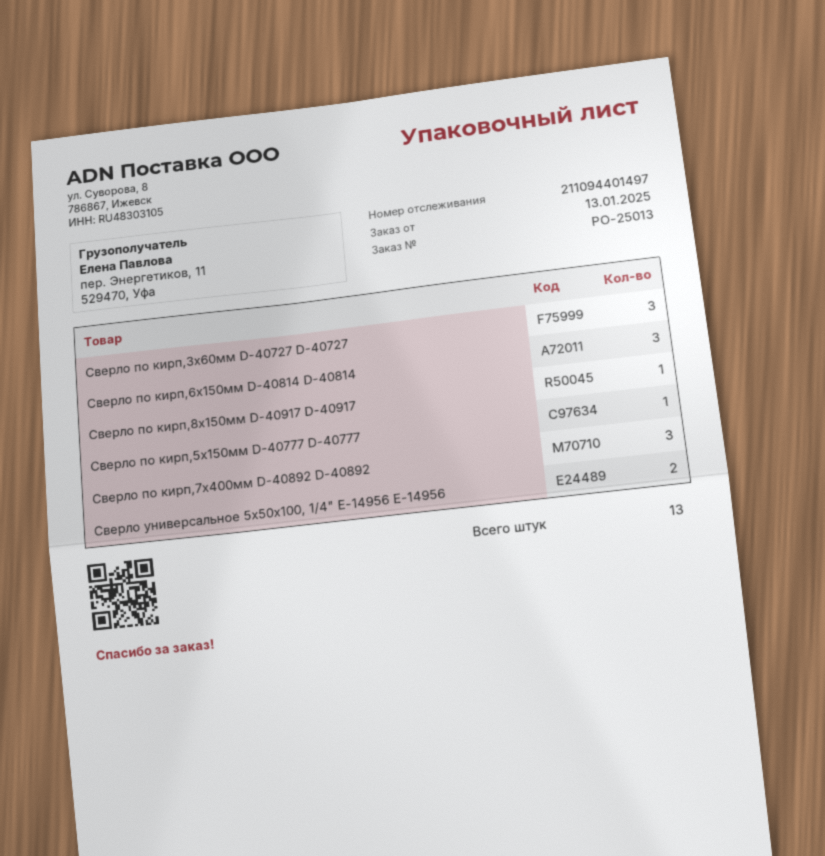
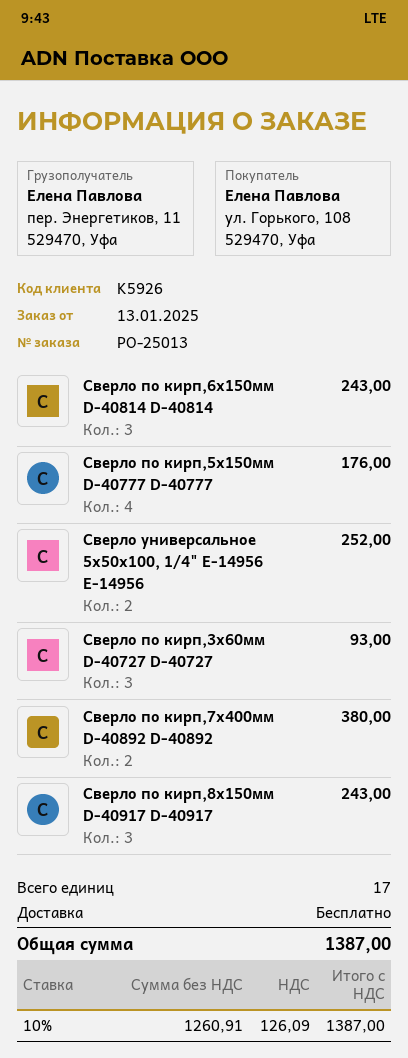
Сверло по кирп,8x150мм D-40917 D-40917: 1 -> 3
Сверло по кирп,5x150мм D-40777 D-40777: 1 -> 4
Сверло по кирп,7x400мм D-40892 D-40892: 3 -> 2
total quantity: 13 -> 17

